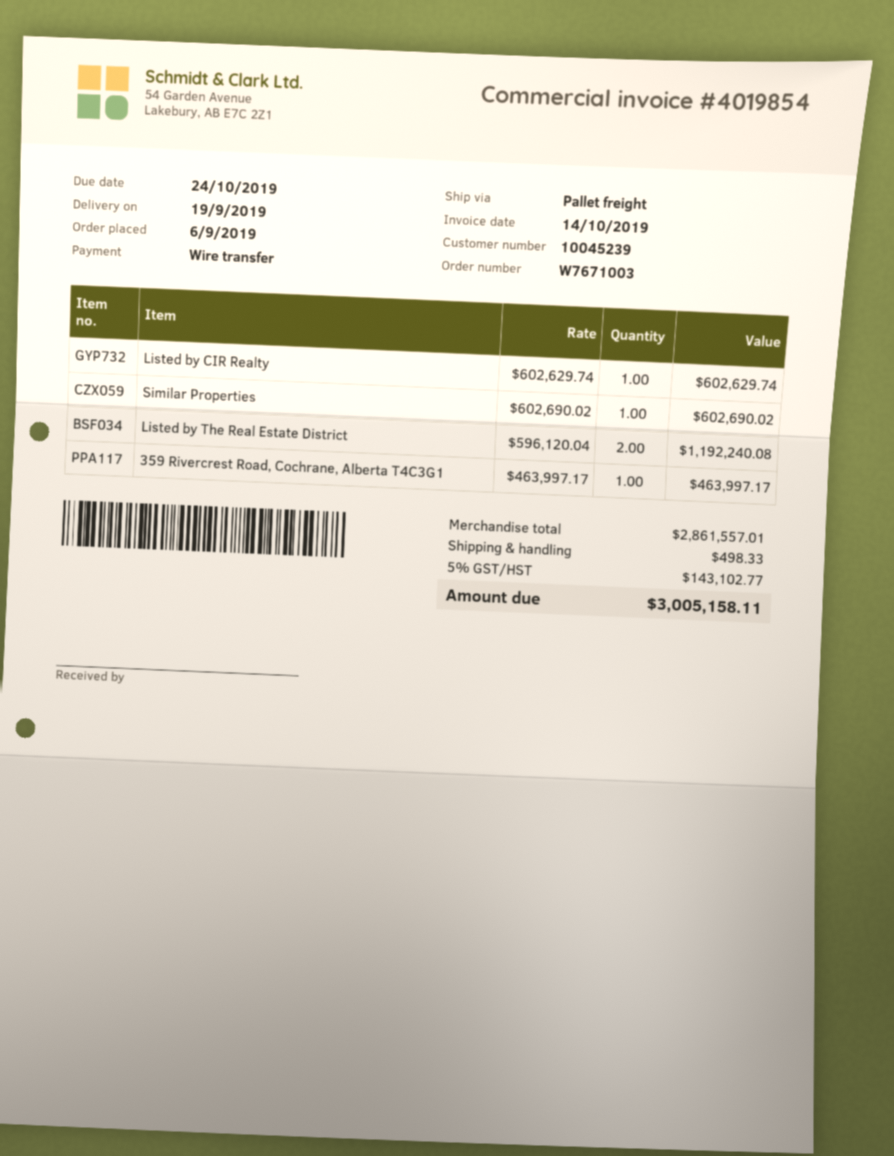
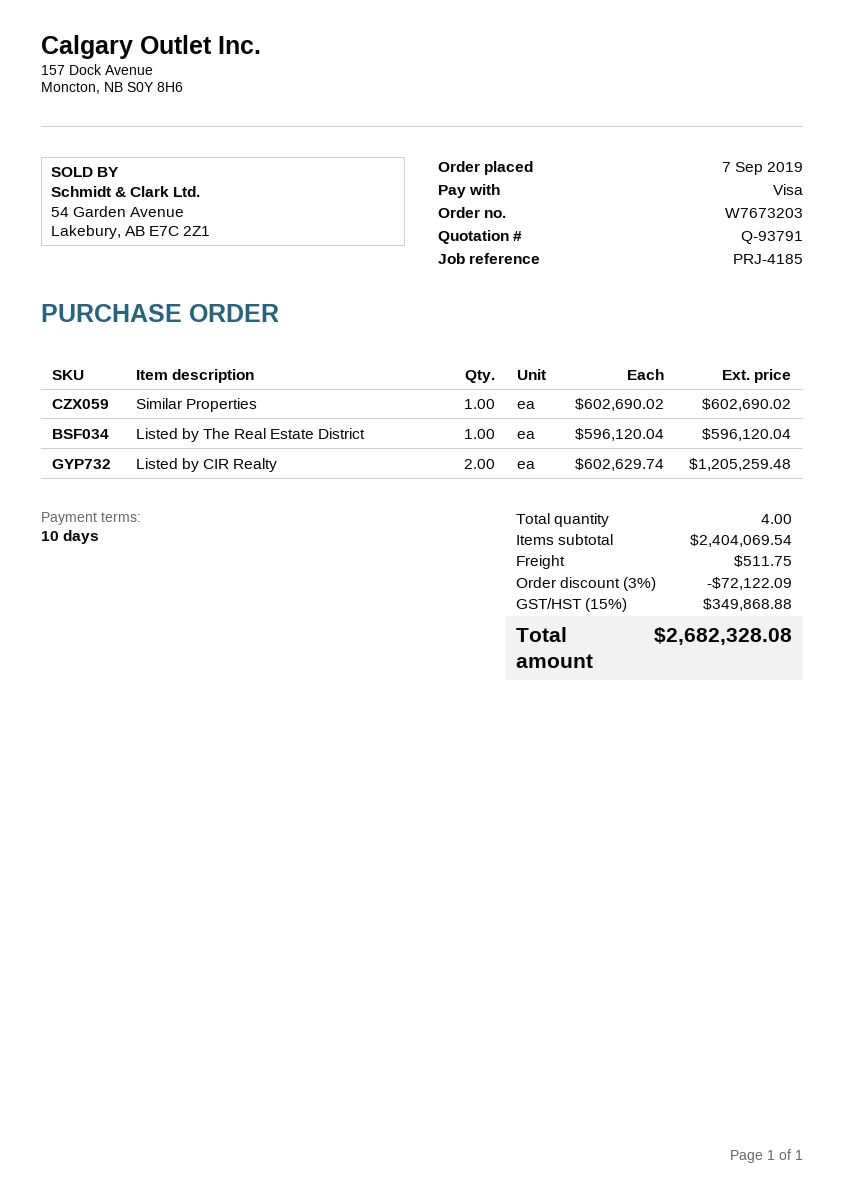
order number: W7671003 -> W7673203
order date: 2019-09-06 -> 2019-09-07
payment method: bank transfer -> Visa
Listed by CIR Realty: 1 x 602629.74 = 602629.74 -> 2 x 602629.74 = 1205259.48
Listed by The Real Estate District: 2 x 596120.04 = 1192240.08 -> 1 x 596120.04 = 596120.04
359 Rivercrest Road, Cochrane, Alberta T4C3G1: 1 x 463997.17 = 463997.17 -> none
subtotal: 2861557.01 -> 2404069.54
discount: none -> 3% = 72122.09
shipping: 498.33 -> 511.75
tax: 5% = 143102.77 -> 15% = 349868.88
total: 3005158.11 -> 2682328.08

